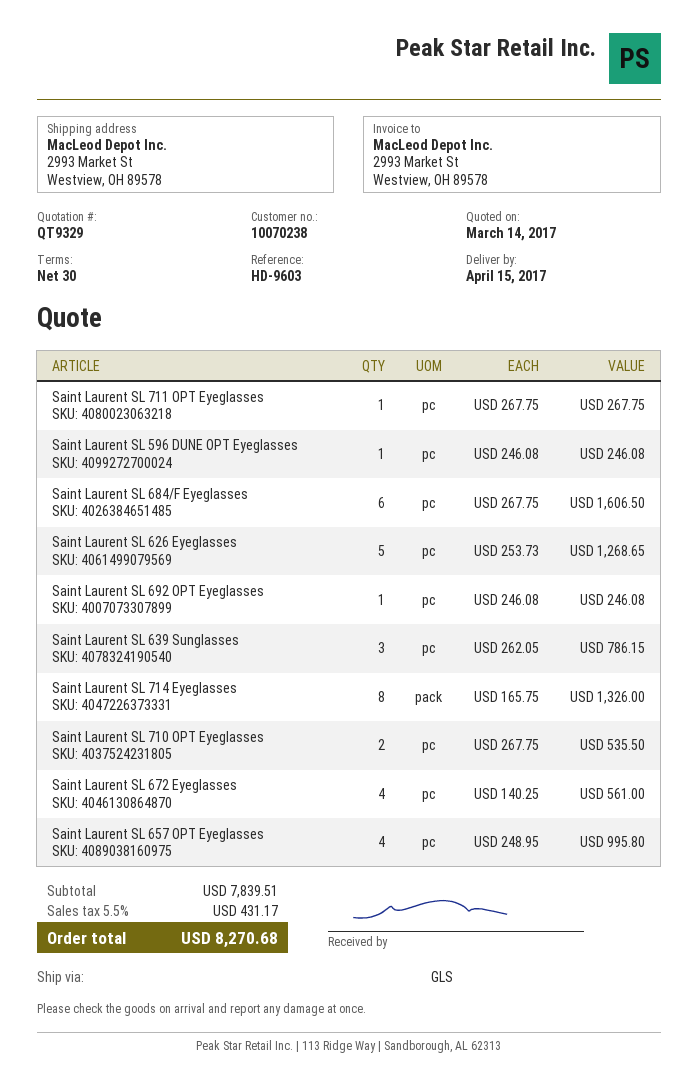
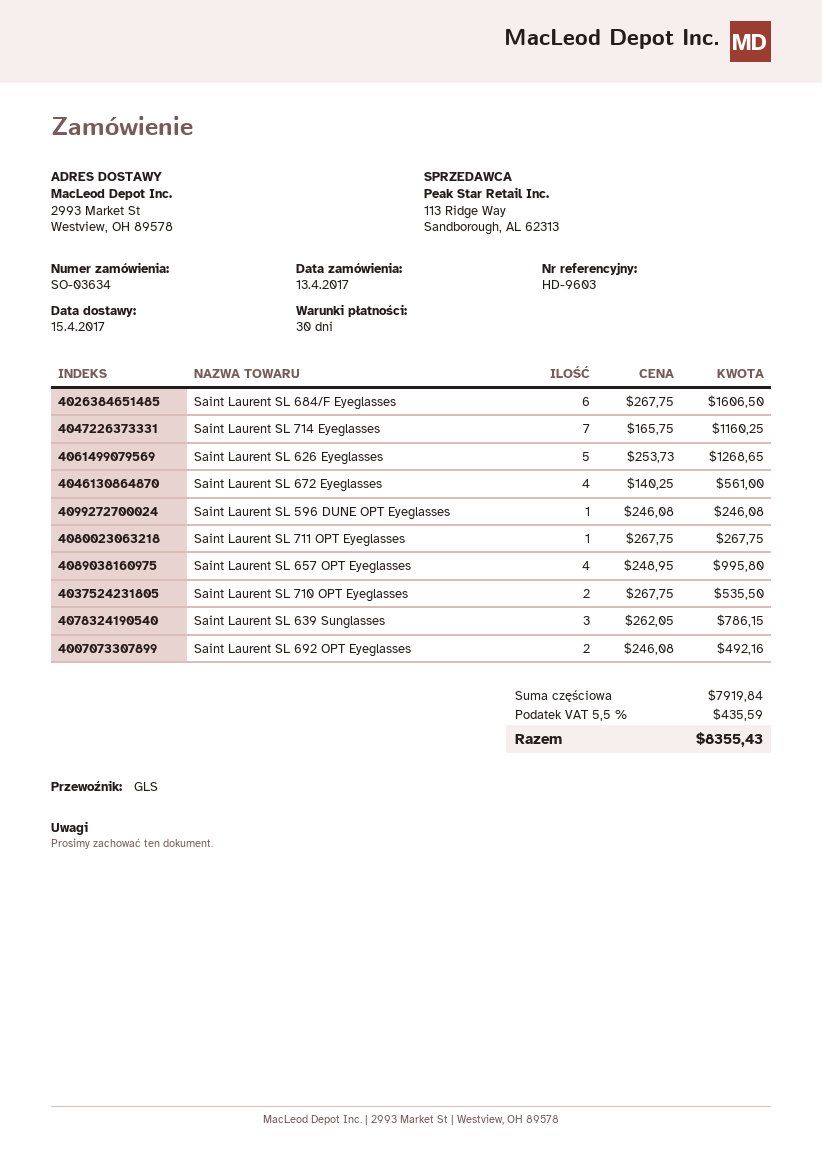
Saint Laurent SL 692 OPT Eyeglasses: 1 x 246.08 = 246.08 -> 2 x 246.08 = 492.16
Saint Laurent SL 714 Eyeglasses: 8 x 165.75 = 1326.00 -> 7 x 165.75 = 1160.25
subtotal: 7839.51 -> 7919.84
tax: 5.5% = 431.17 -> 5.5% = 435.59
total: 8270.68 -> 8355.43

